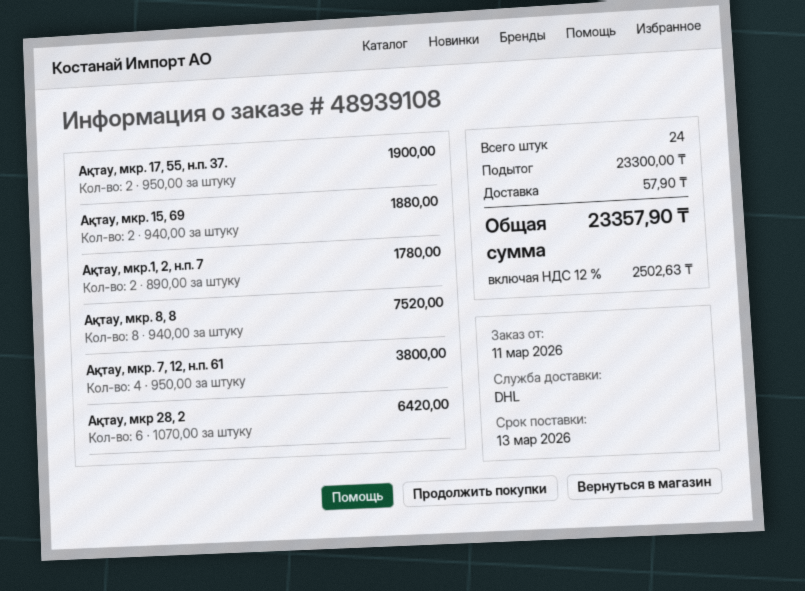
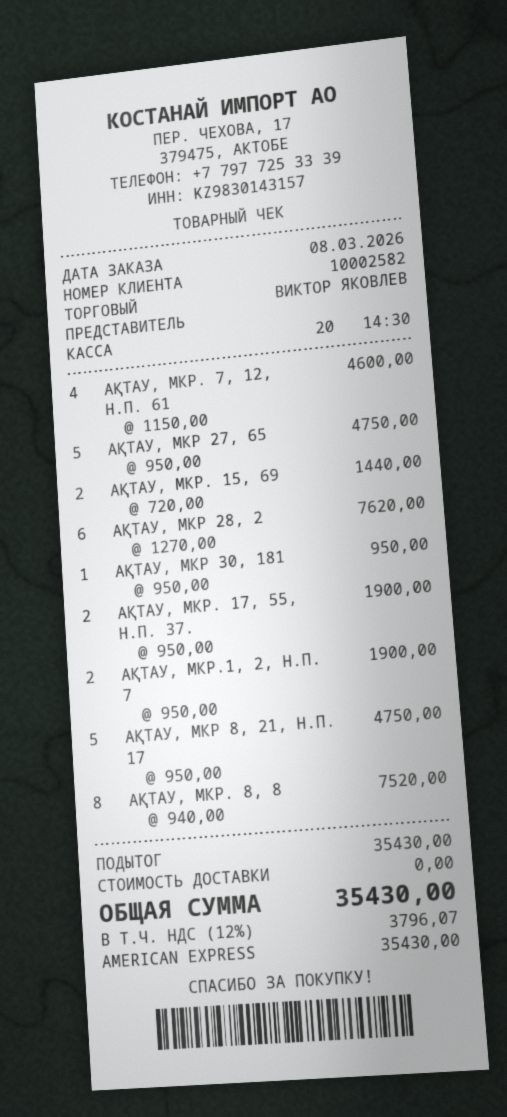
order date: 2026-03-11 -> 2026-03-08
Ақтау, мкр. 15, 69: 2 x 940.00 = 1880.00 -> 2 x 720.00 = 1440.00
Ақтау, мкр.1, 2, н.п. 7: 2 x 890.00 = 1780.00 -> 2 x 950.00 = 1900.00
Ақтау, мкр. 7, 12, н.п. 61: 4 x 950.00 = 3800.00 -> 4 x 1150.00 = 4600.00
Ақтау, мкр 28, 2: 6 x 1070.00 = 6420.00 -> 6 x 1270.00 = 7620.00
АҚТАУ, МКР 27, 65: none -> 5 x 950.00 = 4750.00
АҚТАУ, МКР 30, 181: none -> 1 x 950.00 = 950.00
АҚТАУ, МКР 8, 21, Н.П. 17: none -> 5 x 950.00 = 4750.00
subtotal: 23300.00 -> 35430.00
shipping: 57.90 -> 0.00
tax: 12% = 2502.63 -> 12% = 3796.07
total: 23357.90 -> 35430.00

